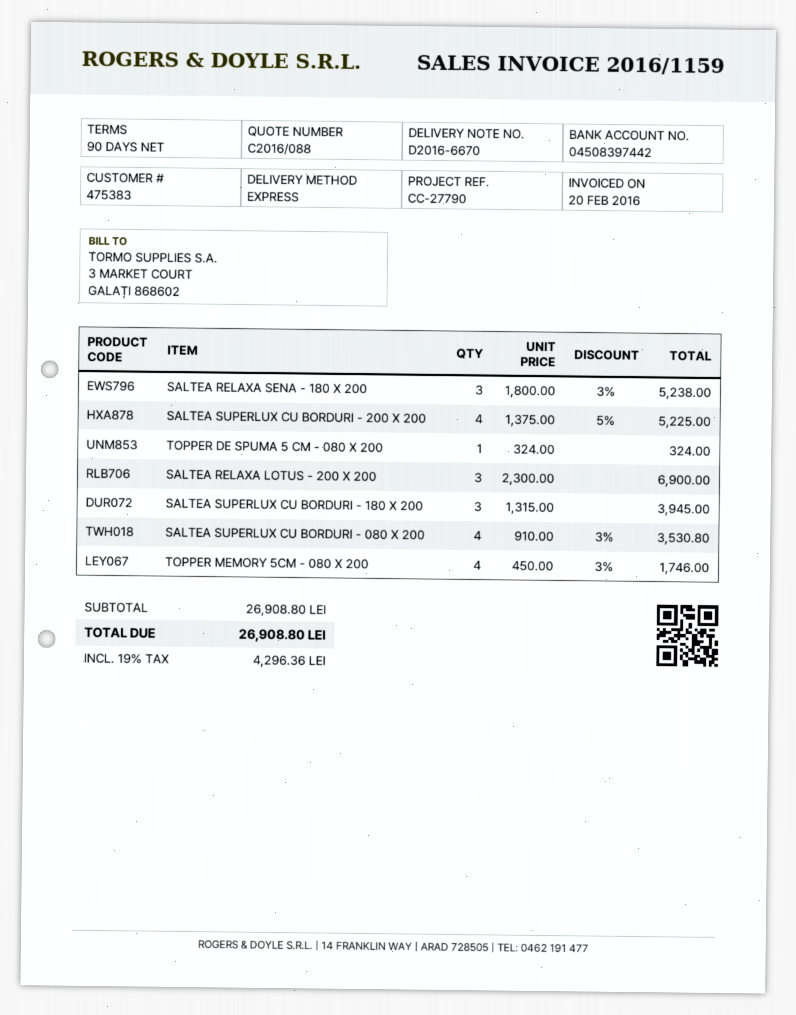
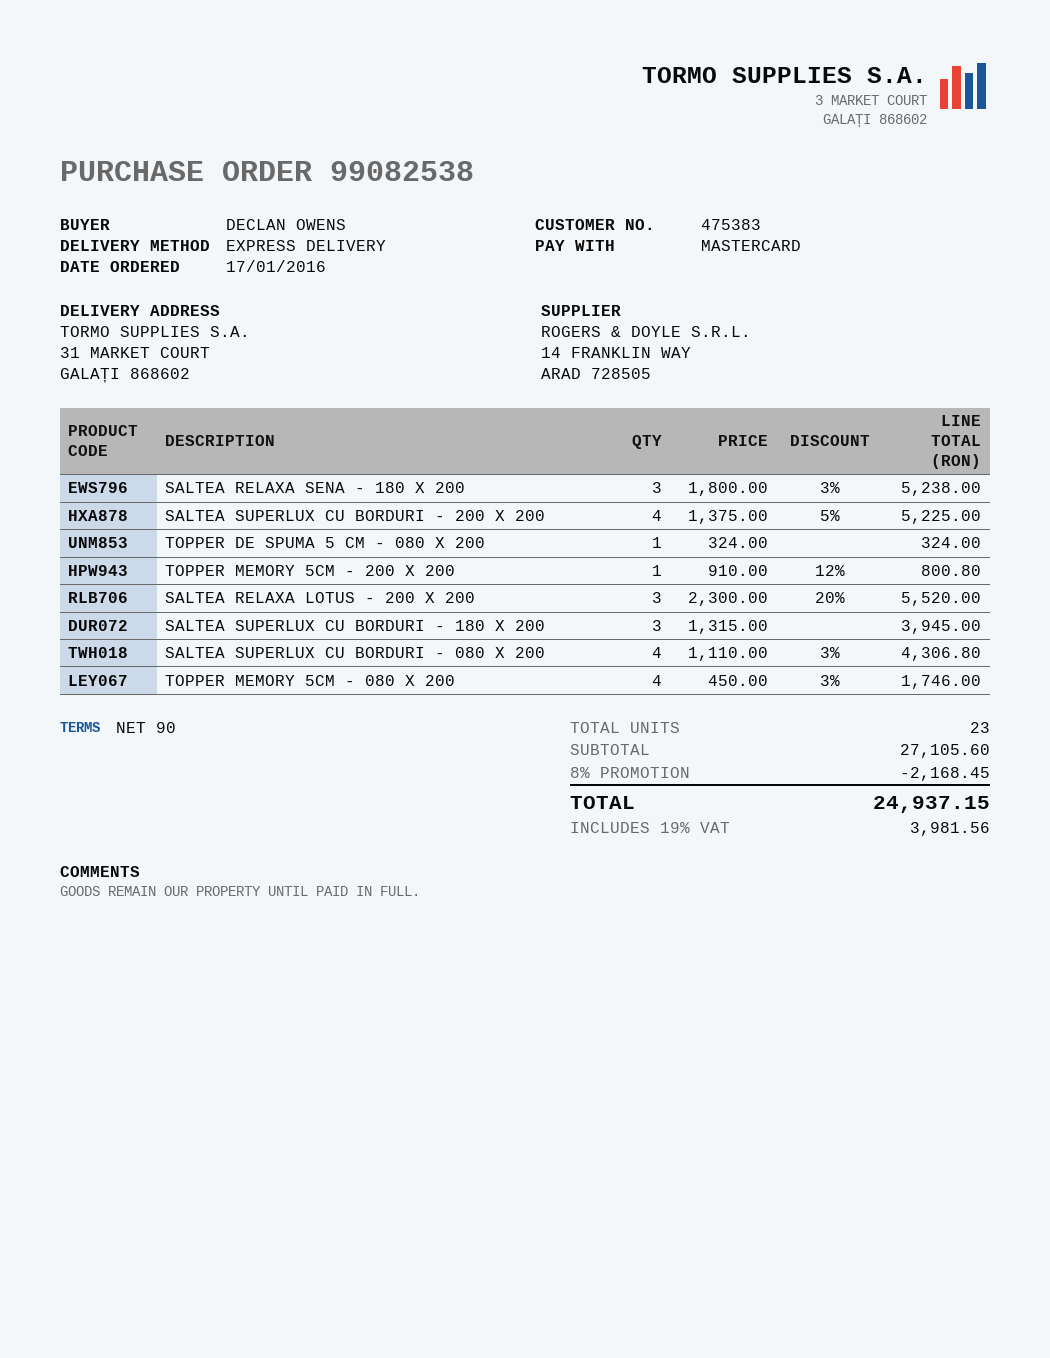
SALTEA RELAXA LOTUS - 200 X 200: 3 x 2300.00 = 6900.00 -> 3 x 2300.00 - 20% = 5520.00
SALTEA SUPERLUX CU BORDURI - 080 X 200: 4 x 910.00 - 3% = 3530.80 -> 4 x 1110.00 - 3% = 4306.80
TOPPER MEMORY 5CM - 200 X 200: none -> 1 x 910.00 - 12% = 800.80
subtotal: 26908.80 -> 27105.60
discount: none -> 8% = 2168.45
tax: 19% = 4296.36 -> 19% = 3981.56
total: 26908.80 -> 24937.15

